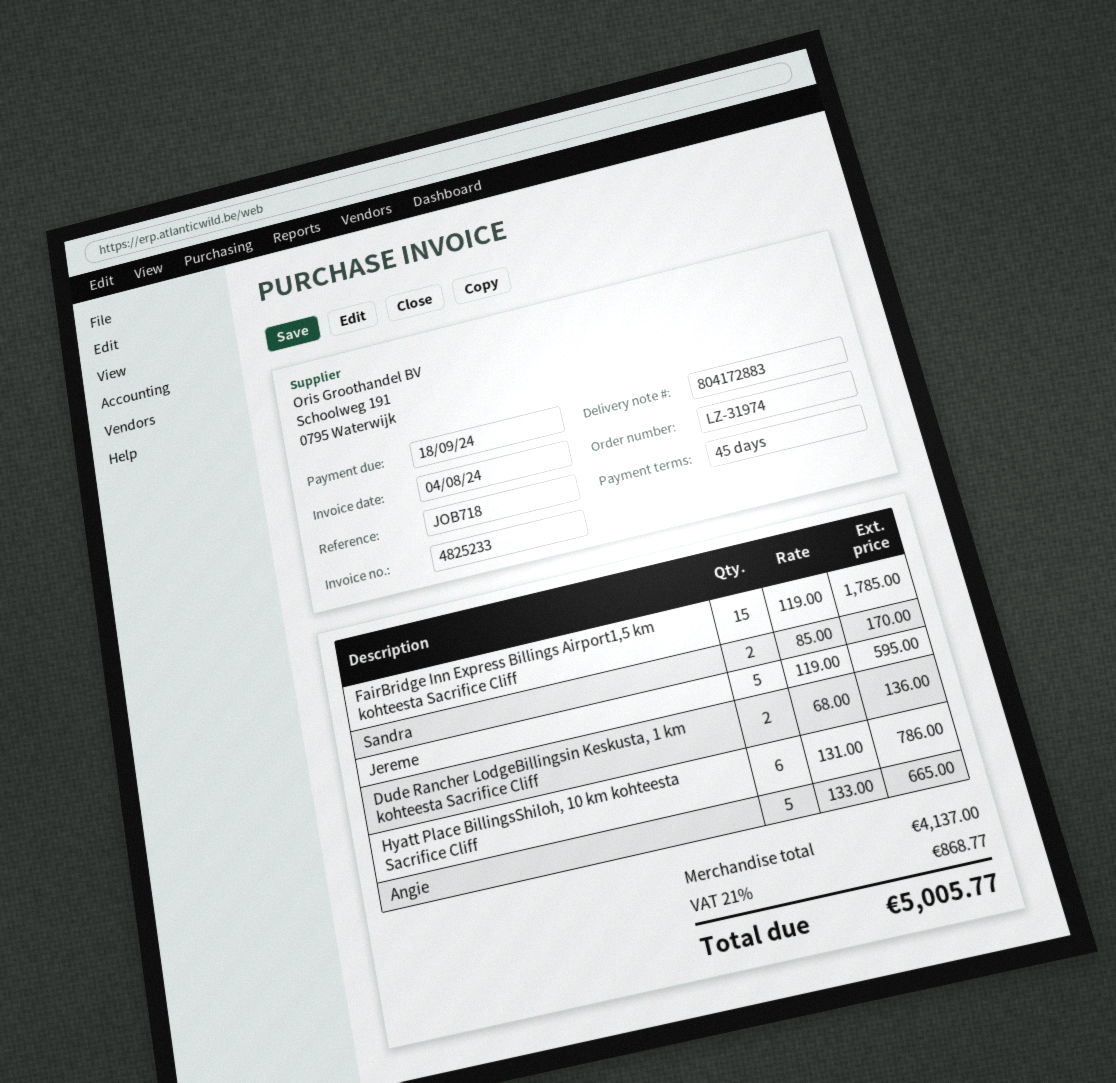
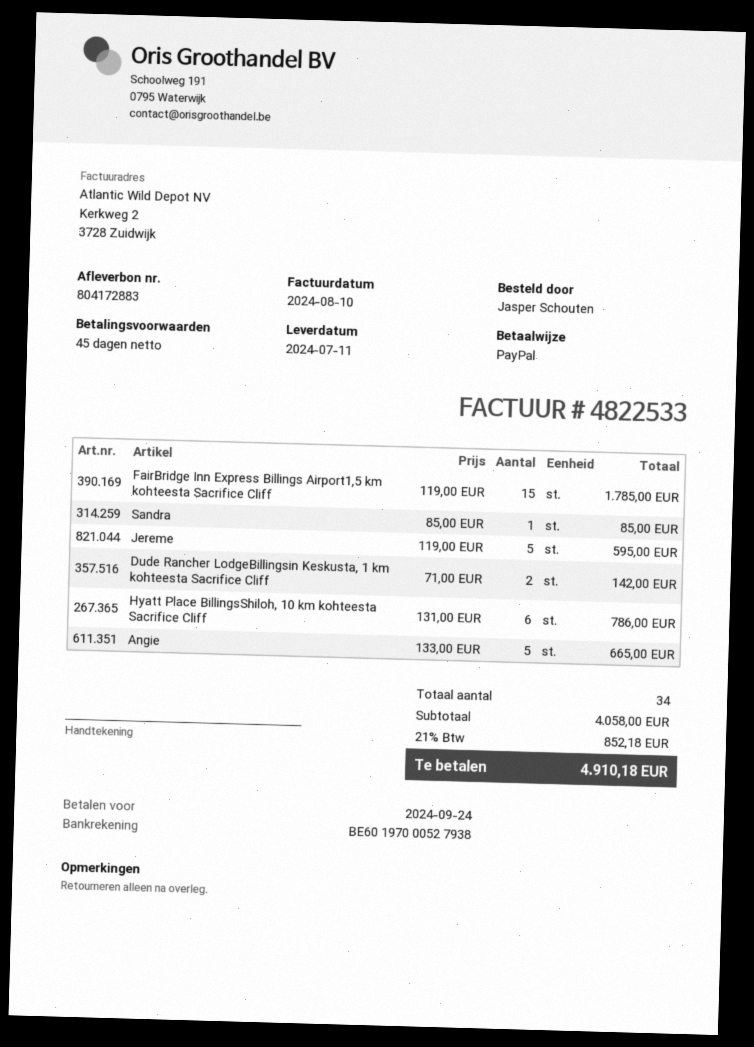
invoice number: 4825233 -> 4822533
invoice date: 2024-08-04 -> 2024-08-10
due date: 2024-09-18 -> 2024-09-24
Sandra: 2 x 85.00 = 170.00 -> 1 x 85.00 = 85.00
Dude Rancher LodgeBillingsin Keskusta, 1 km kohteesta Sacrifice Cliff: 2 x 68.00 = 136.00 -> 2 x 71.00 = 142.00
subtotal: 4137.00 -> 4058.00
tax: 21% = 868.77 -> 21% = 852.18
total: 5005.77 -> 4910.18

